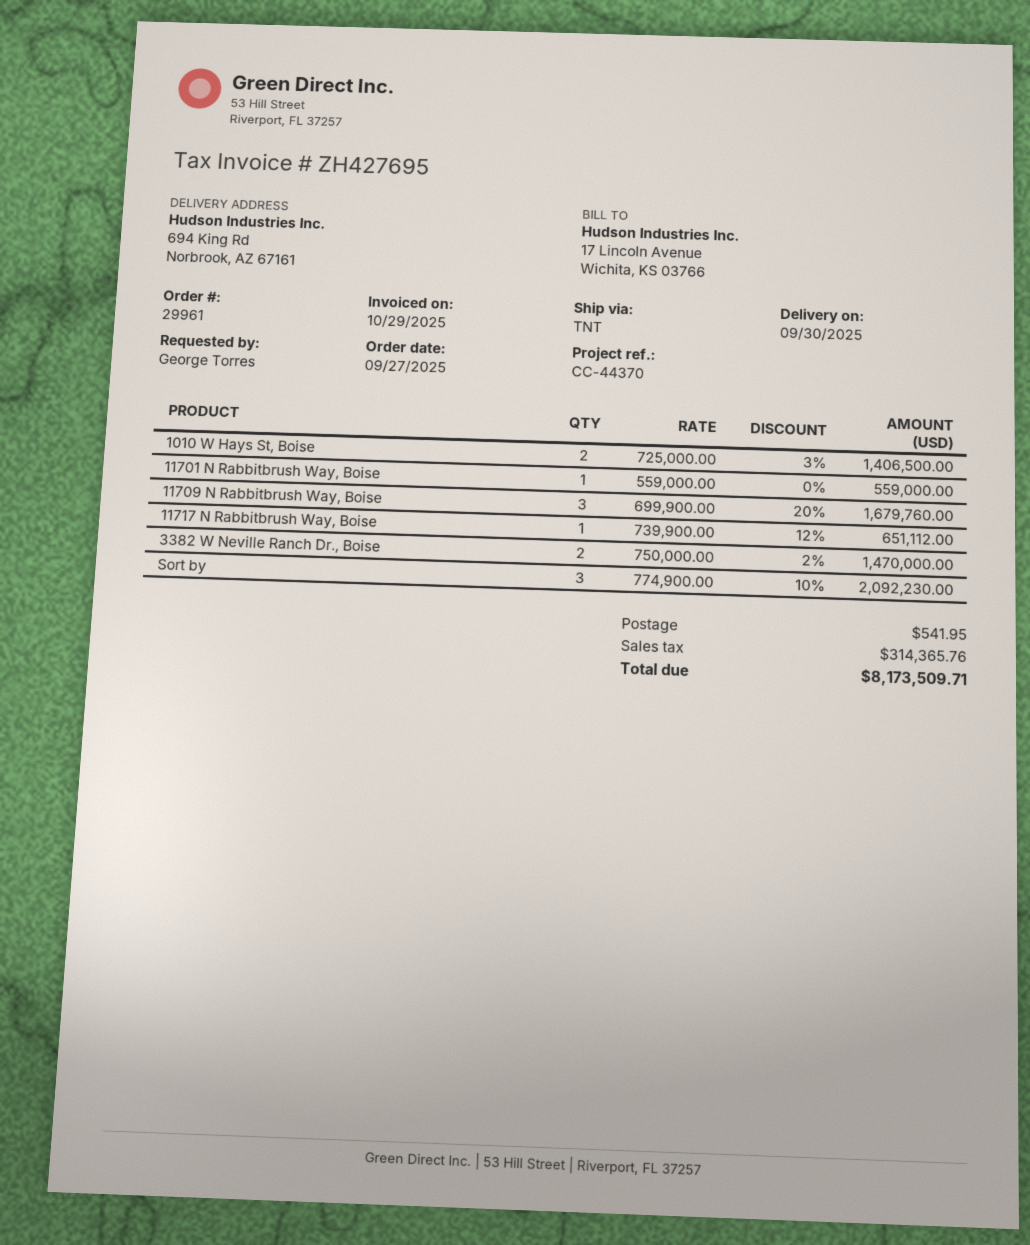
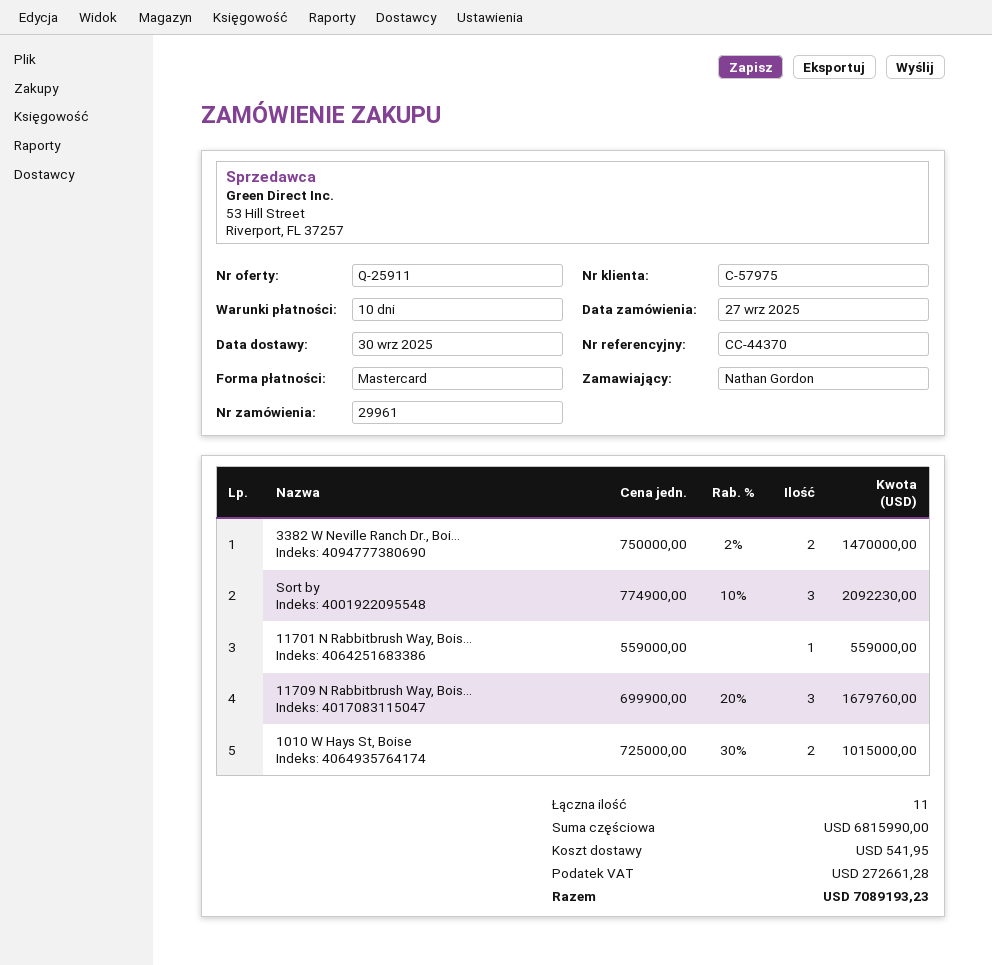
ordered by: George Torres -> Nathan Gordon
1010 W Hays St, Boise: 2 x 725000.00 - 3% = 1406500.00 -> 2 x 725000.00 - 30% = 1015000.00
11717 N Rabbitbrush Way, Boise: 1 x 739900.00 - 12% = 651112.00 -> none
tax: 314365.76 -> 272661.28
total: 8173509.71 -> 7089193.23

